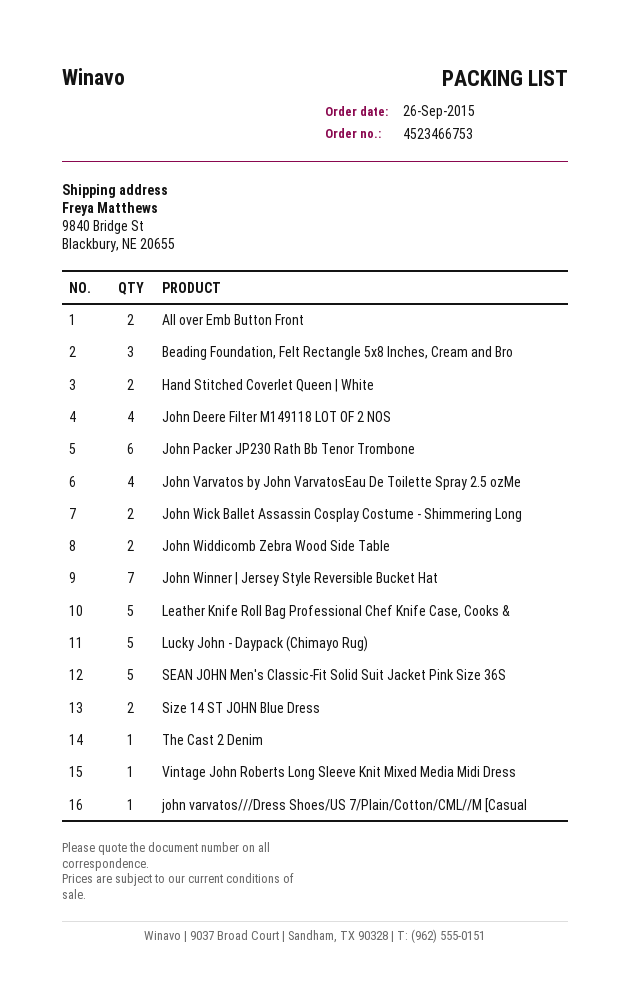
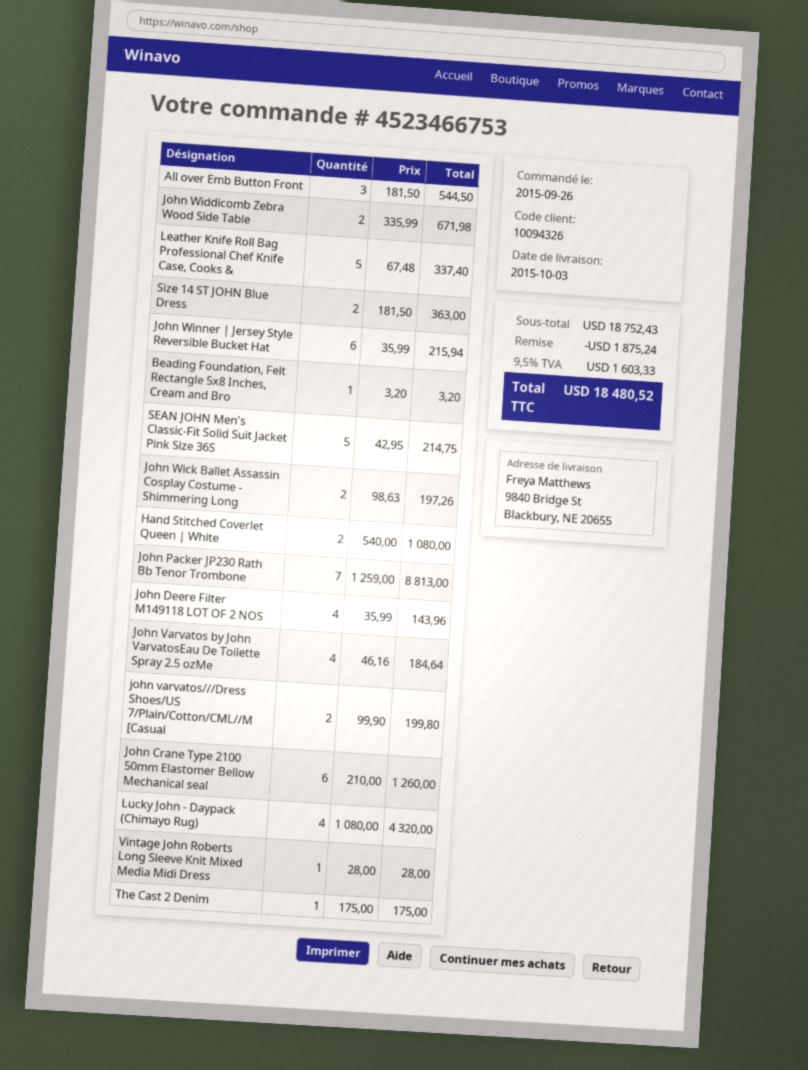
All over Emb Button Front: 2 -> 3
Beading Foundation, Felt Rectangle 5x8 Inches, Cream and Bro: 3 -> 1
John Packer JP230 Rath Bb Tenor Trombone: 6 -> 7
John Winner | Jersey Style Reversible Bucket Hat: 7 -> 6
Lucky John - Daypack (Chimayo Rug): 5 -> 4
john varvatos///Dress Shoes/US 7/Plain/Cotton/CML//M [Casual: 1 -> 2
John Crane Type 2100 50mm Elastomer Bellow Mechanical seal: none -> 6

